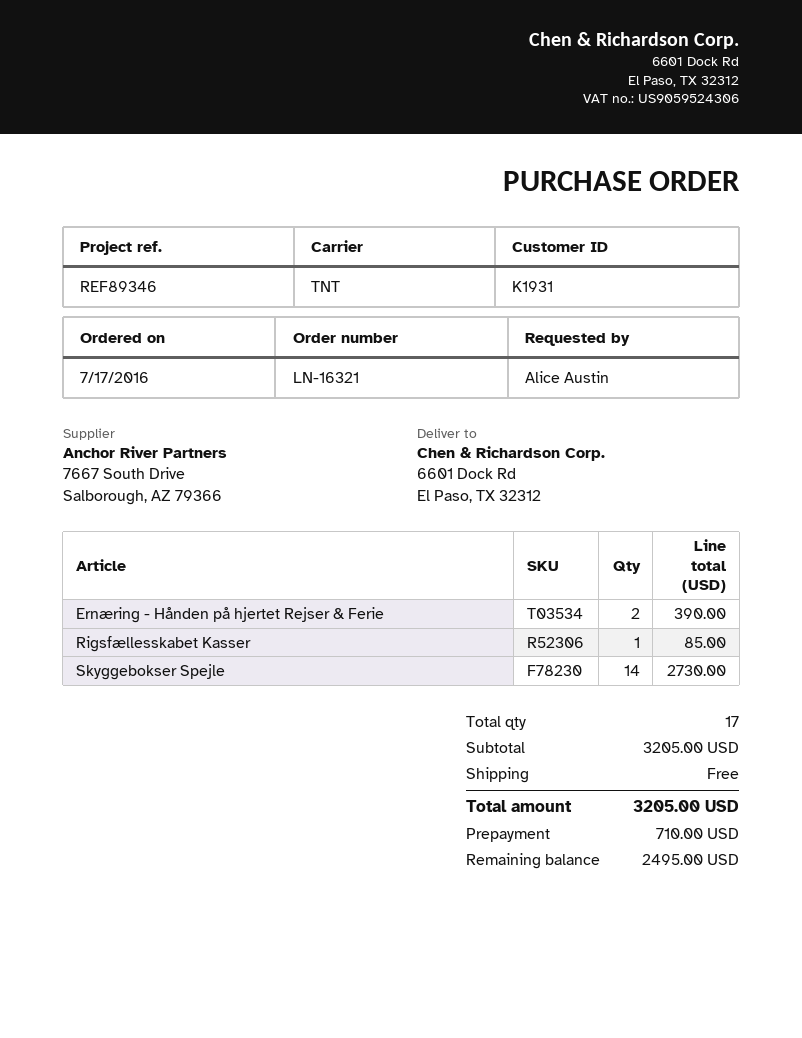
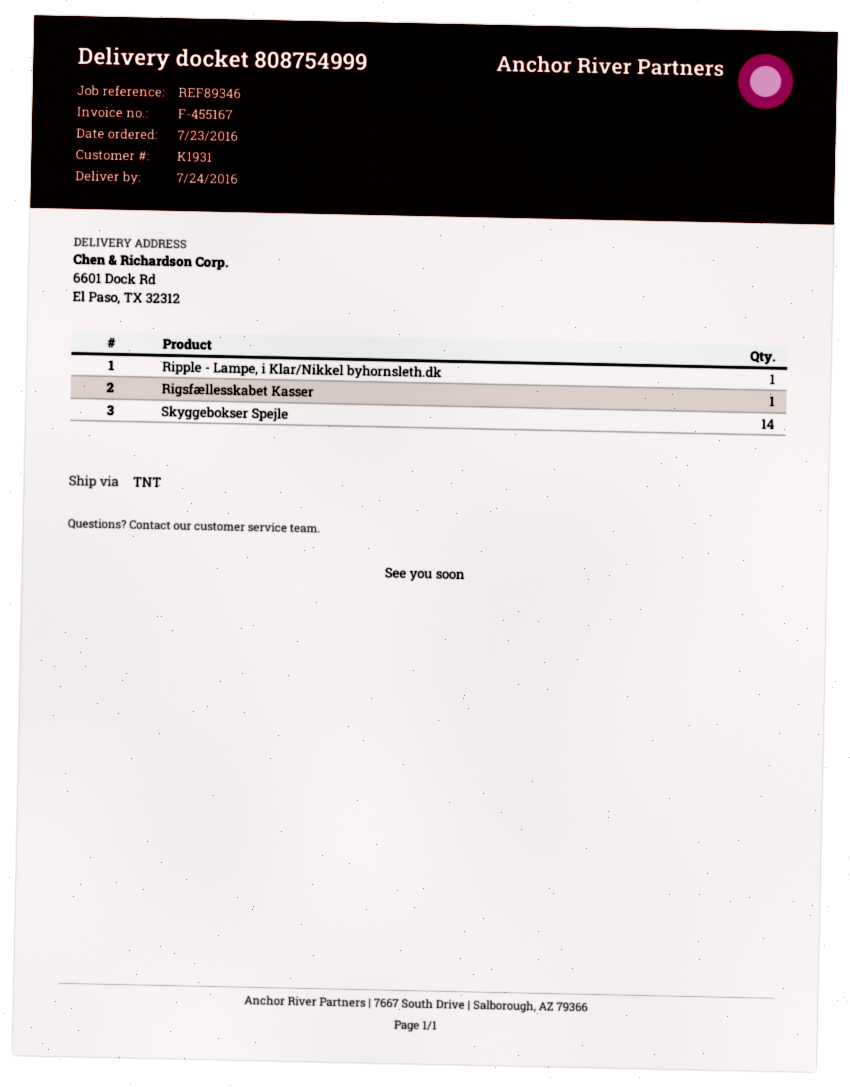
order date: 2016-07-17 -> 2016-07-23
Ernæring - Hånden på hjertet Rejser & Ferie: 2 -> none
Ripple - Lampe, i Klar/Nikkel byhornsleth.dk: none -> 1

